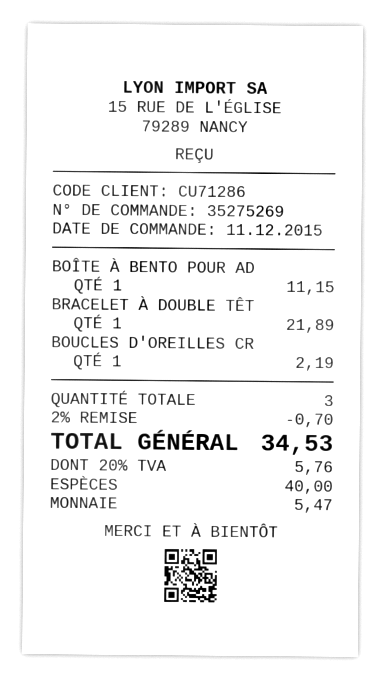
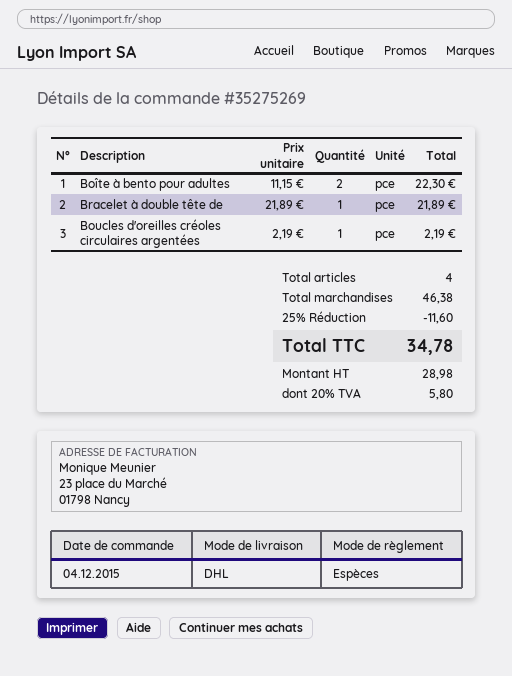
order date: 2015-12-11 -> 2015-12-04
BOÎTE À BENTO POUR AD: 1 for 11.15 -> 2 for 22.30
total quantity: 3 -> 4
discount: 2% = 0.70 -> 25% = 11.60
tax: 20% = 5.76 -> 20% = 5.80
total: 34.53 -> 34.78

